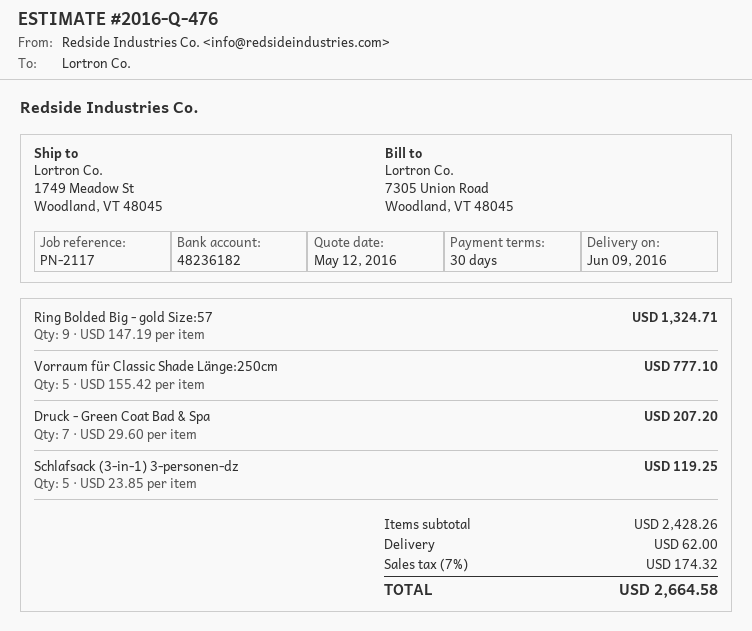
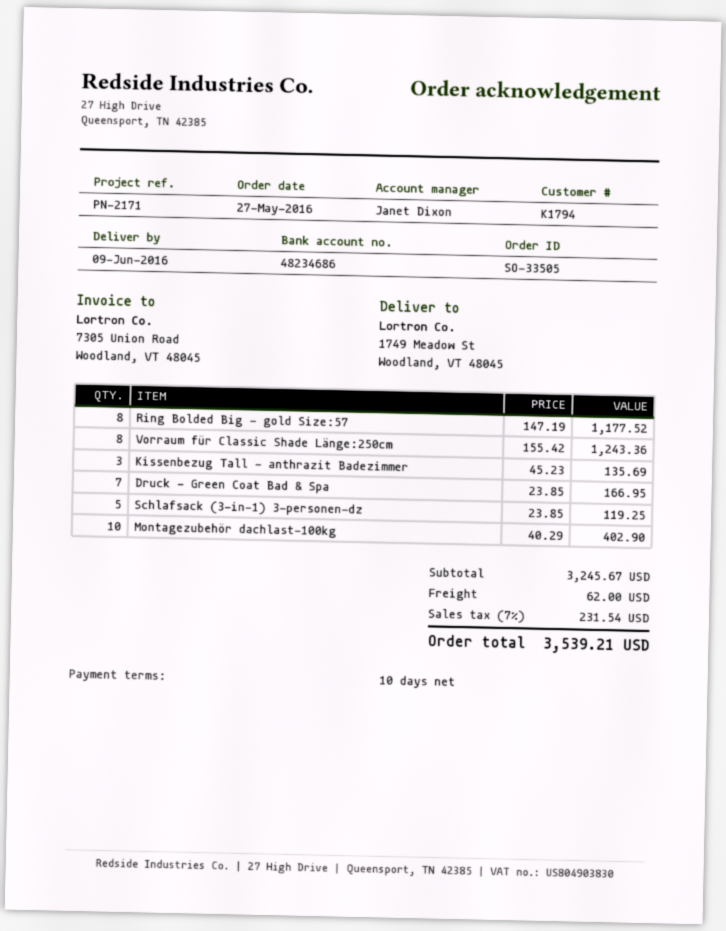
payment terms: 30 days -> 10 days
reference: PN-2117 -> PN-2171
bank account: 48236182 -> 48234686
Ring Bolded Big - gold Size:57: 9 x 147.19 = 1324.71 -> 8 x 147.19 = 1177.52
Vorraum für Classic Shade Länge:250cm: 5 x 155.42 = 777.10 -> 8 x 155.42 = 1243.36
Druck - Green Coat Bad & Spa: 7 x 29.60 = 207.20 -> 7 x 23.85 = 166.95
Kissenbezug Tall - anthrazit Badezimmer: none -> 3 x 45.23 = 135.69
Montagezubehör dachlast-100kg: none -> 10 x 40.29 = 402.90
subtotal: 2428.26 -> 3245.67
tax: 7% = 174.32 -> 7% = 231.54
total: 2664.58 -> 3539.21

